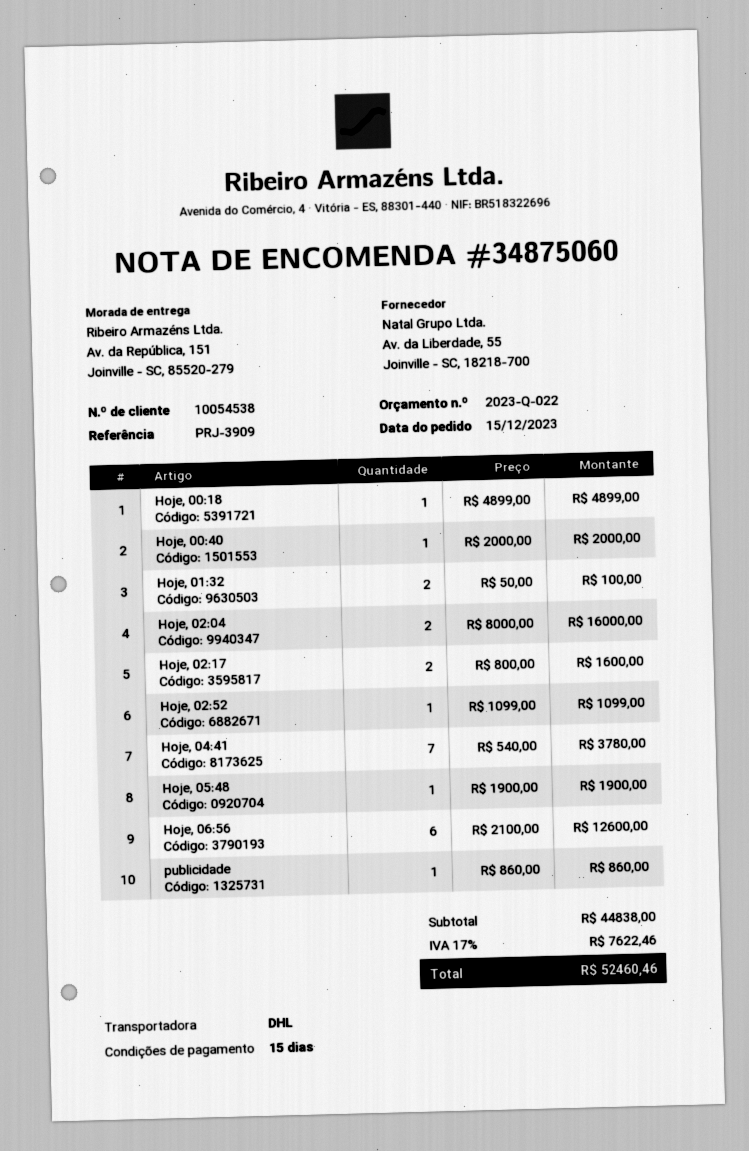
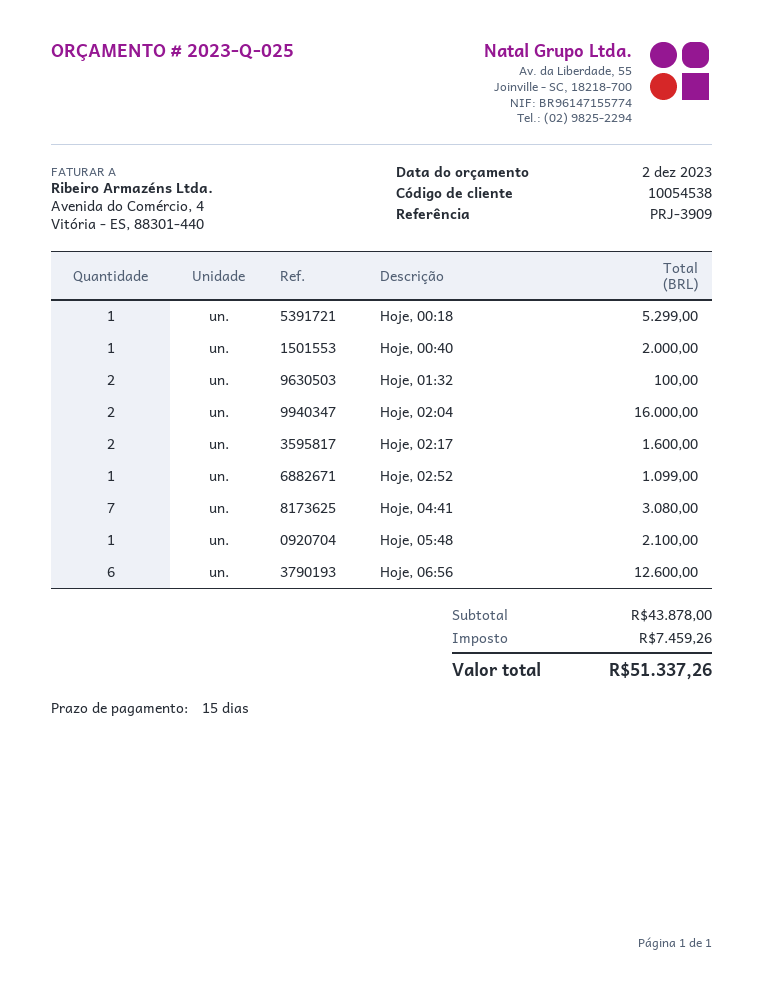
quote number: 2023-Q-022 -> 2023-Q-025
Hoje, 00:18: 1 for 4899.00 -> 1 for 5299.00
Hoje, 04:41: 7 for 3780.00 -> 7 for 3080.00
Hoje, 05:48: 1 for 1900.00 -> 1 for 2100.00
publicidade: 1 for 860.00 -> none
subtotal: 44838.00 -> 43878.00
tax: 7622.46 -> 7459.26
total: 52460.46 -> 51337.26

